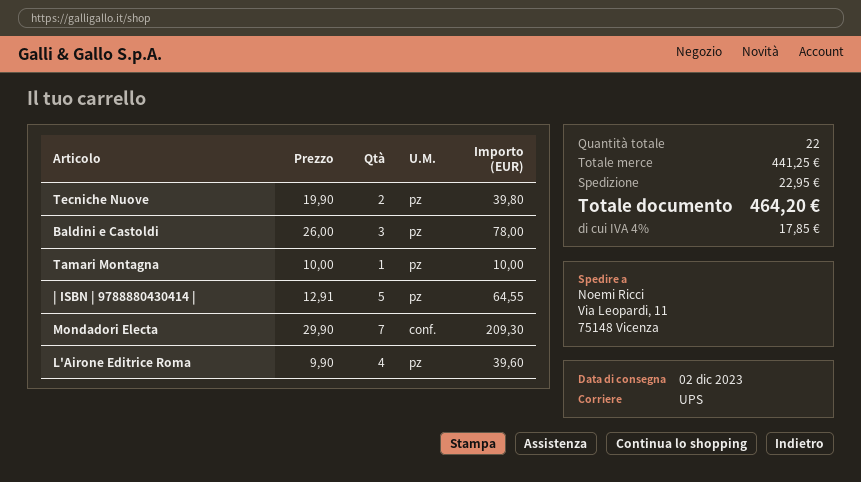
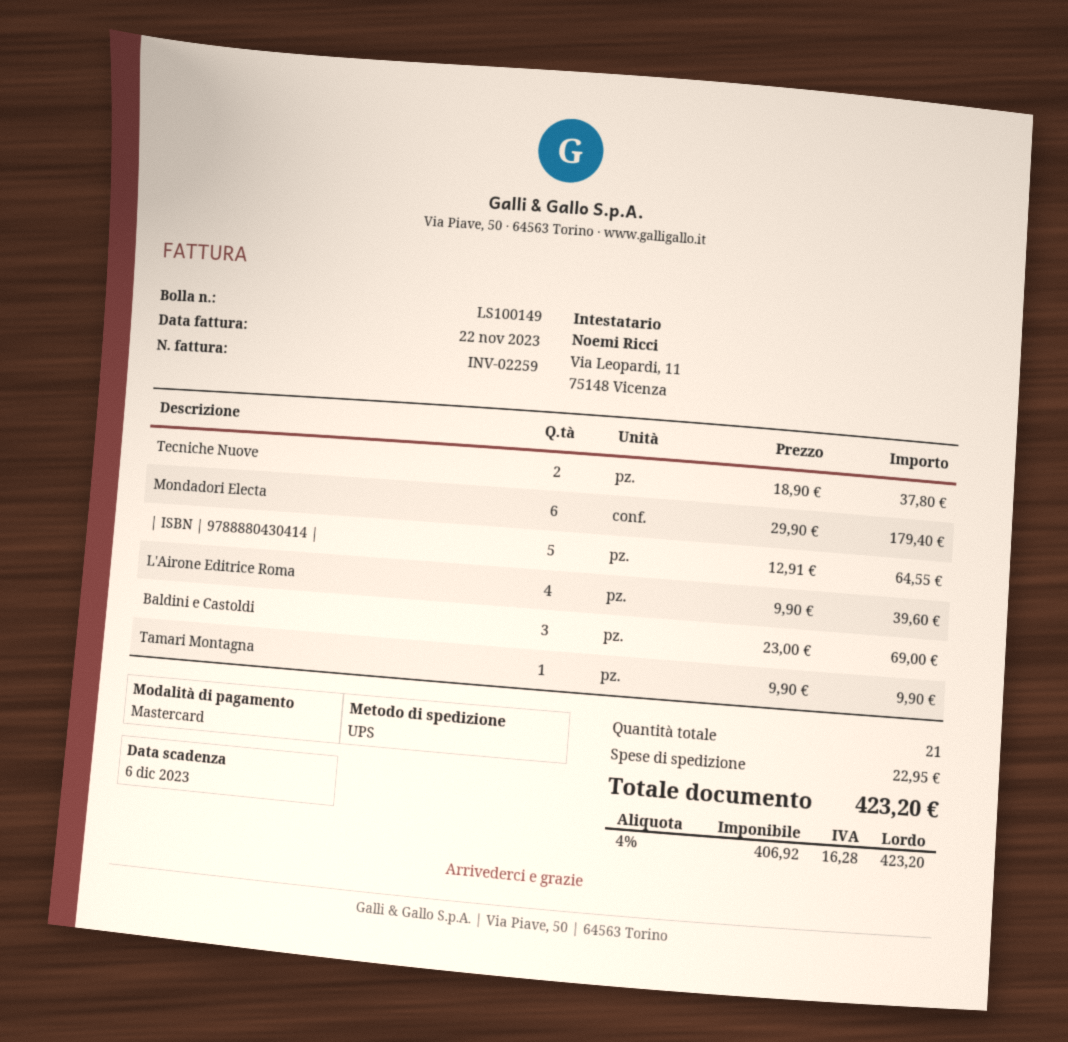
Tecniche Nuove: 2 x 19.90 = 39.80 -> 2 x 18.90 = 37.80
Baldini e Castoldi: 3 x 26.00 = 78.00 -> 3 x 23.00 = 69.00
Tamari Montagna: 1 x 10.00 = 10.00 -> 1 x 9.90 = 9.90
Mondadori Electa: 7 x 29.90 = 209.30 -> 6 x 29.90 = 179.40
total quantity: 22 -> 21
tax: 4% = 17.85 -> 4% = 16.28
total: 464.20 -> 423.20

